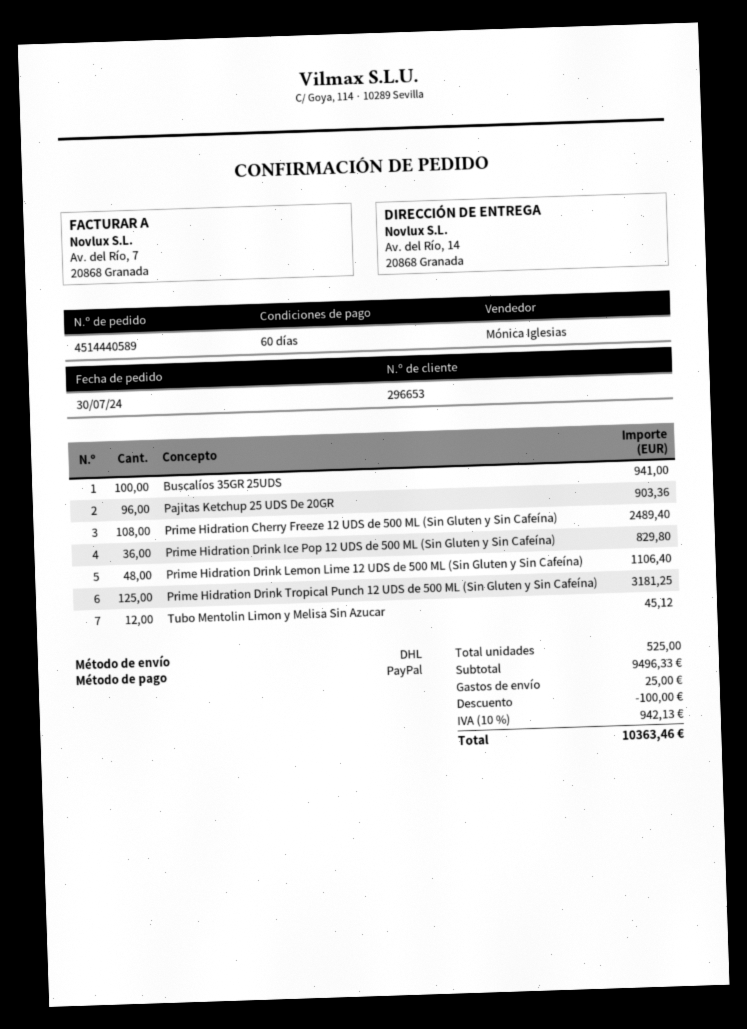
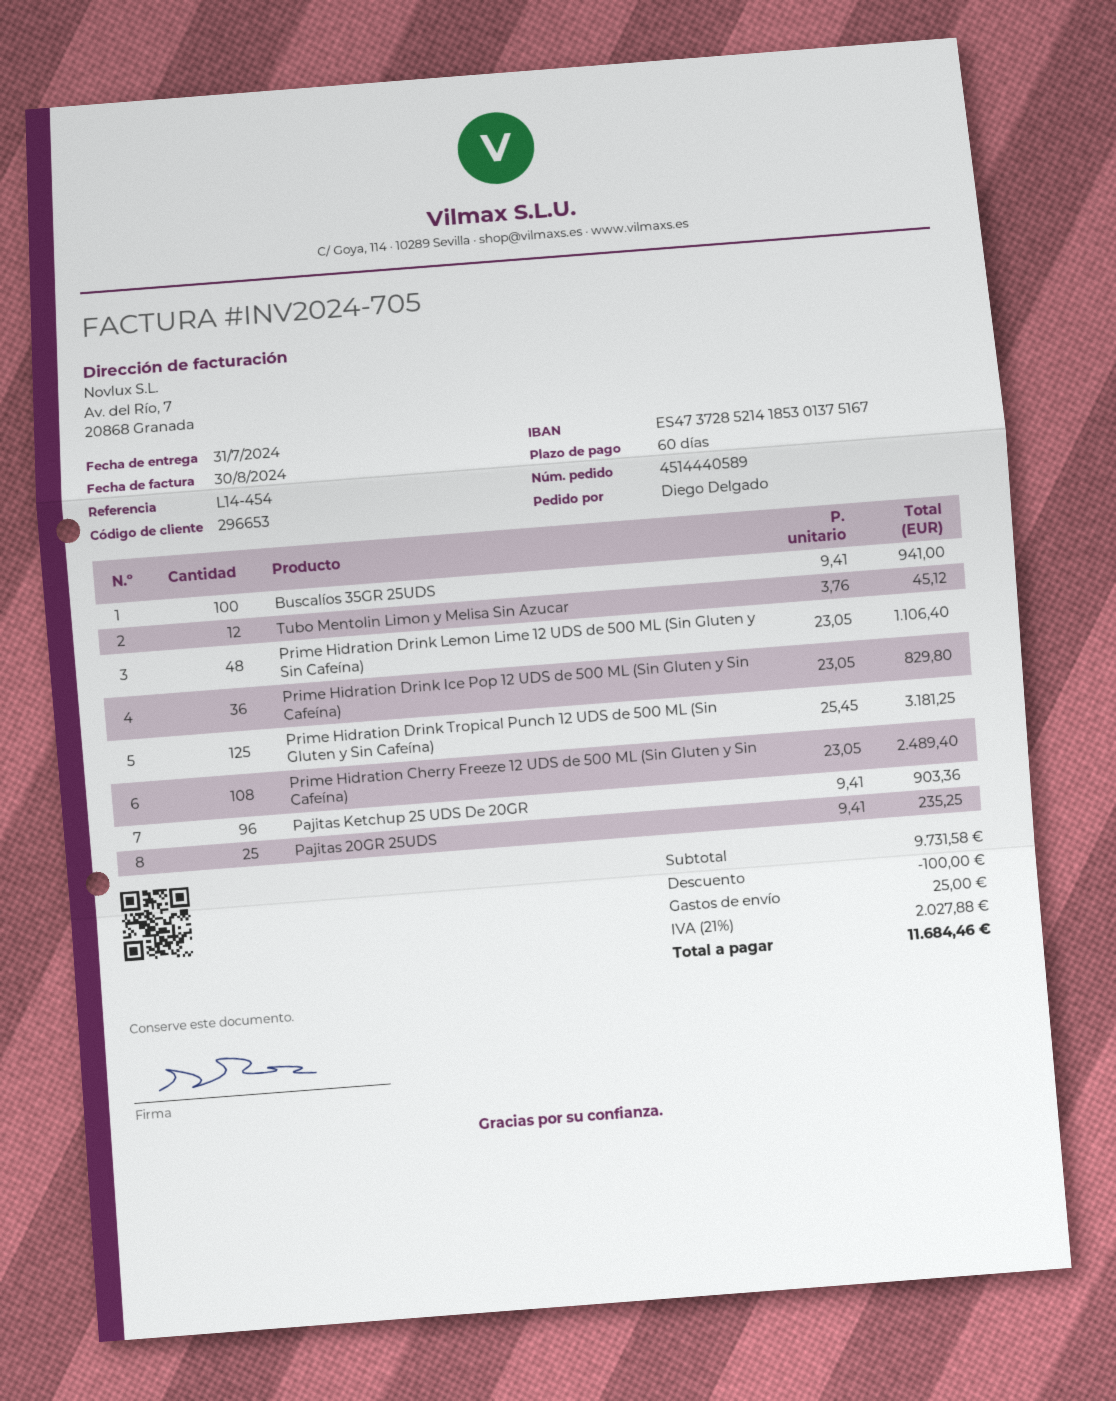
Pajitas 20GR 25UDS: none -> 25 for 235.25
subtotal: 9496.33 -> 9731.58
tax: 10% = 942.13 -> 21% = 2027.88
total: 10363.46 -> 11684.46

